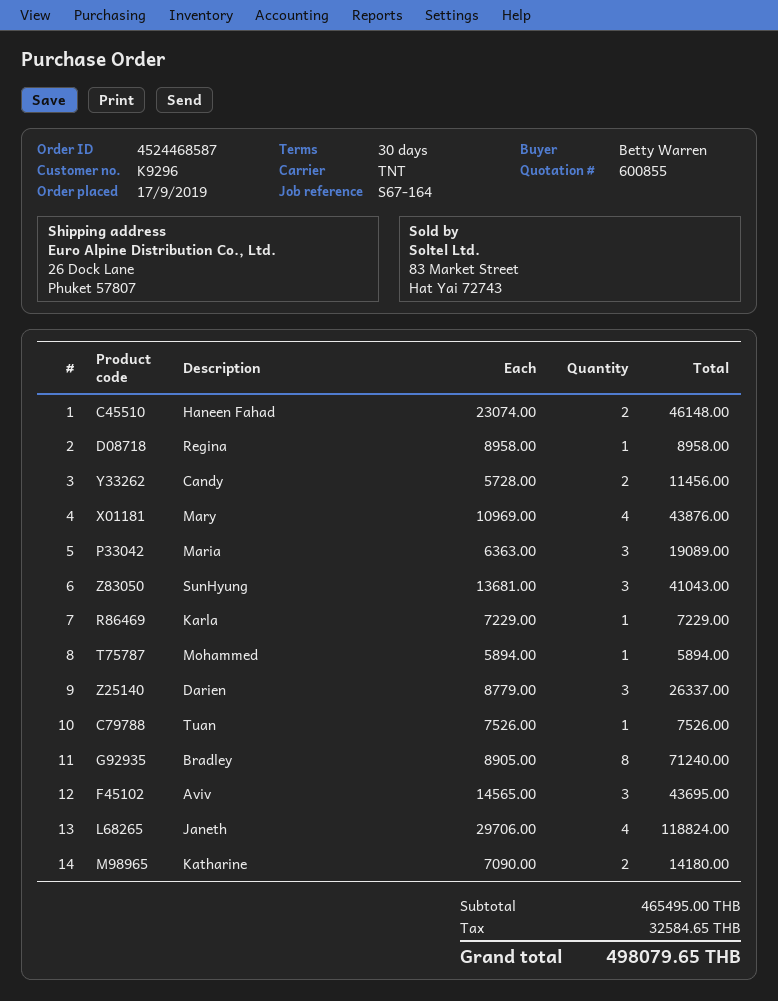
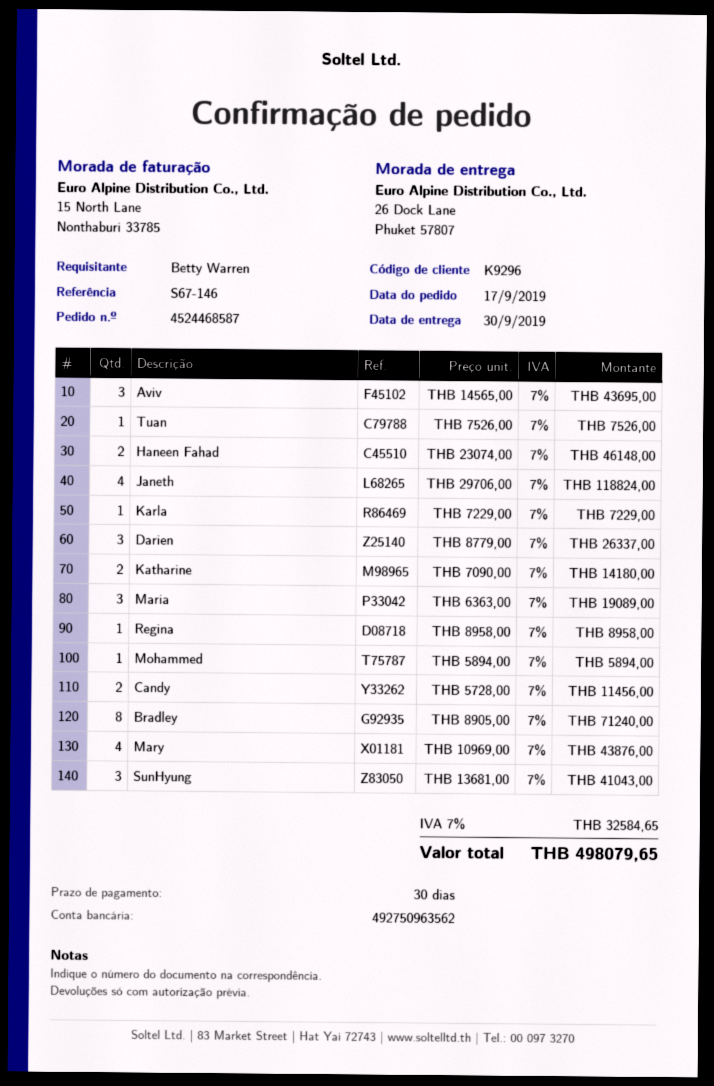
reference: S67-164 -> S67-146

